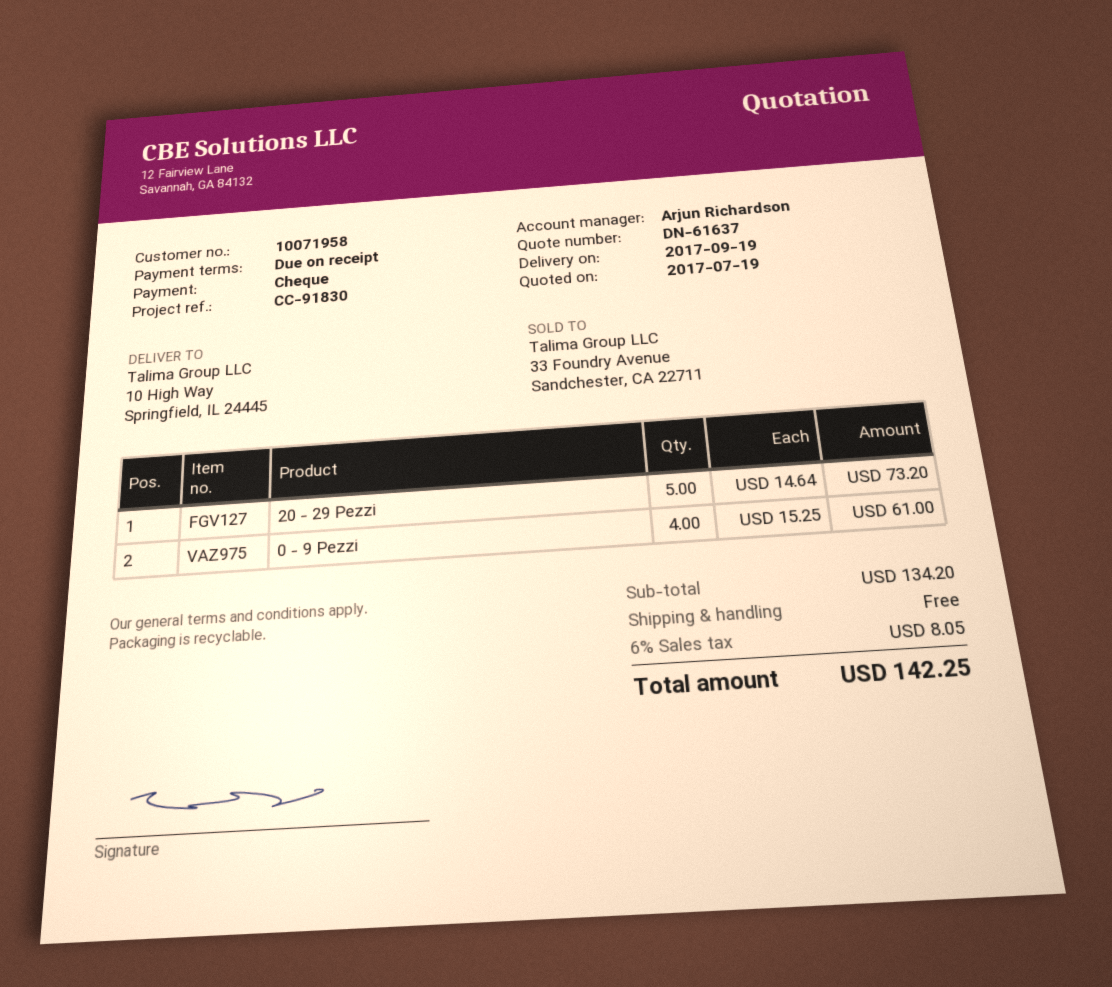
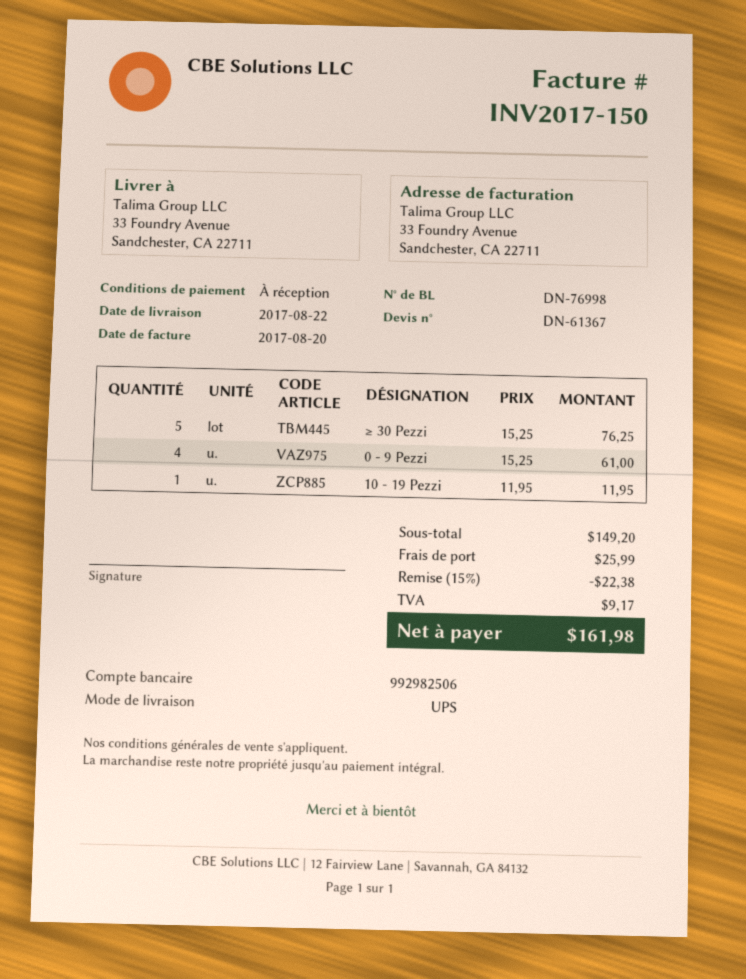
quote number: DN-61637 -> DN-61367
delivery date: 2017-09-19 -> 2017-08-22
ship to: 10 High Way, Springfield, IL 24445 -> 33 Foundry Avenue, Sandchester, CA 22711
20 - 29 Pezzi: 5 x 14.64 = 73.20 -> none
≥ 30 Pezzi: none -> 5 x 15.25 = 76.25
10 - 19 Pezzi: none -> 1 x 11.95 = 11.95
subtotal: 134.20 -> 149.20
discount: none -> 15% = 22.38
shipping: 0.00 -> 25.99
tax: 8.05 -> 9.17
total: 142.25 -> 161.98

